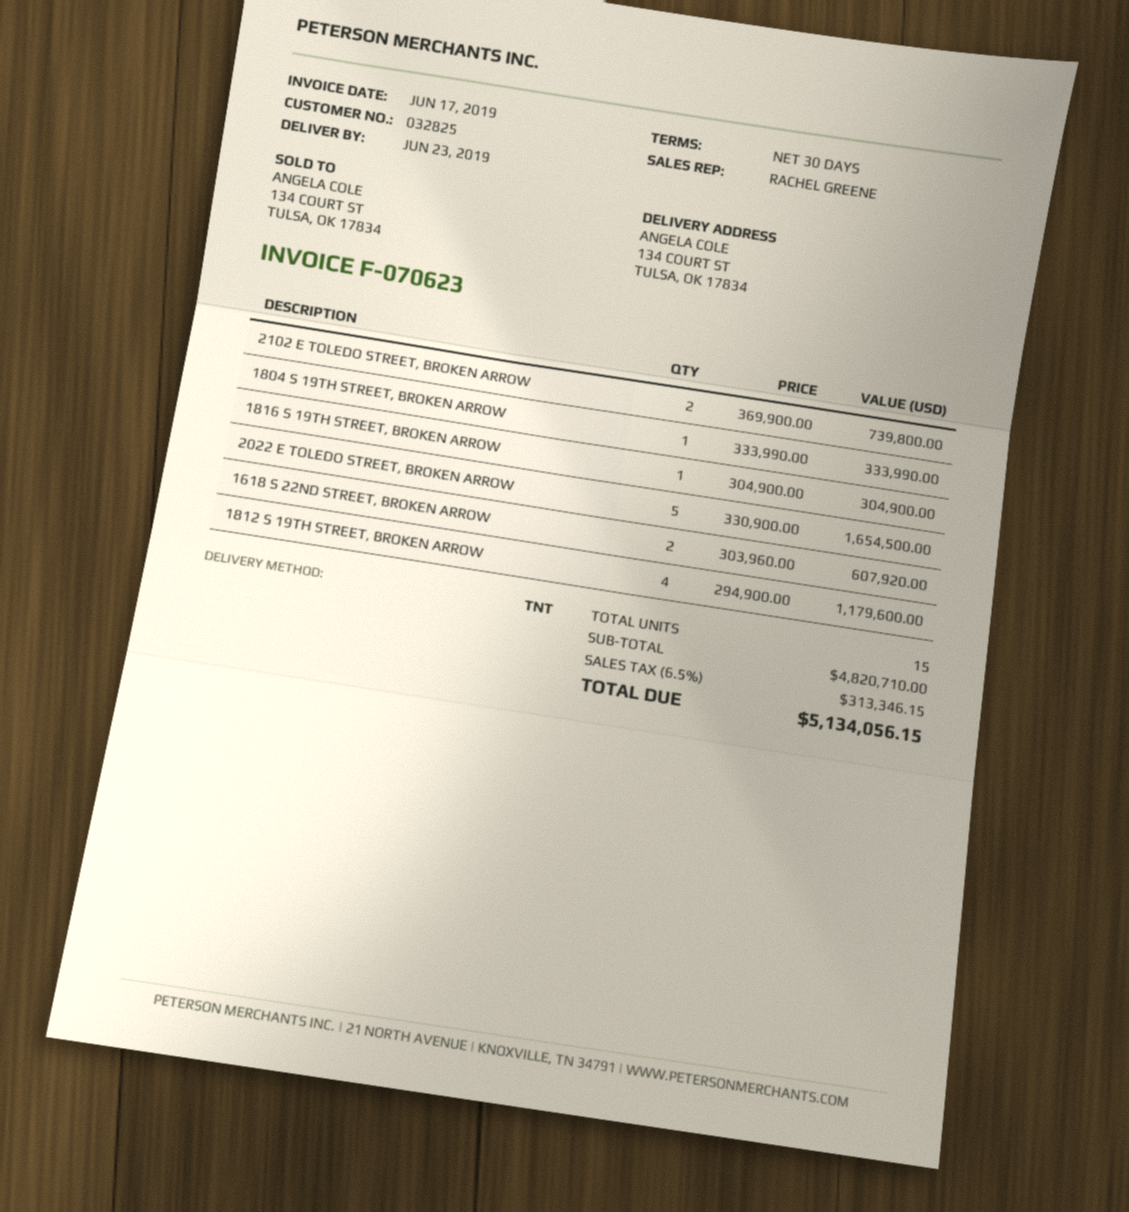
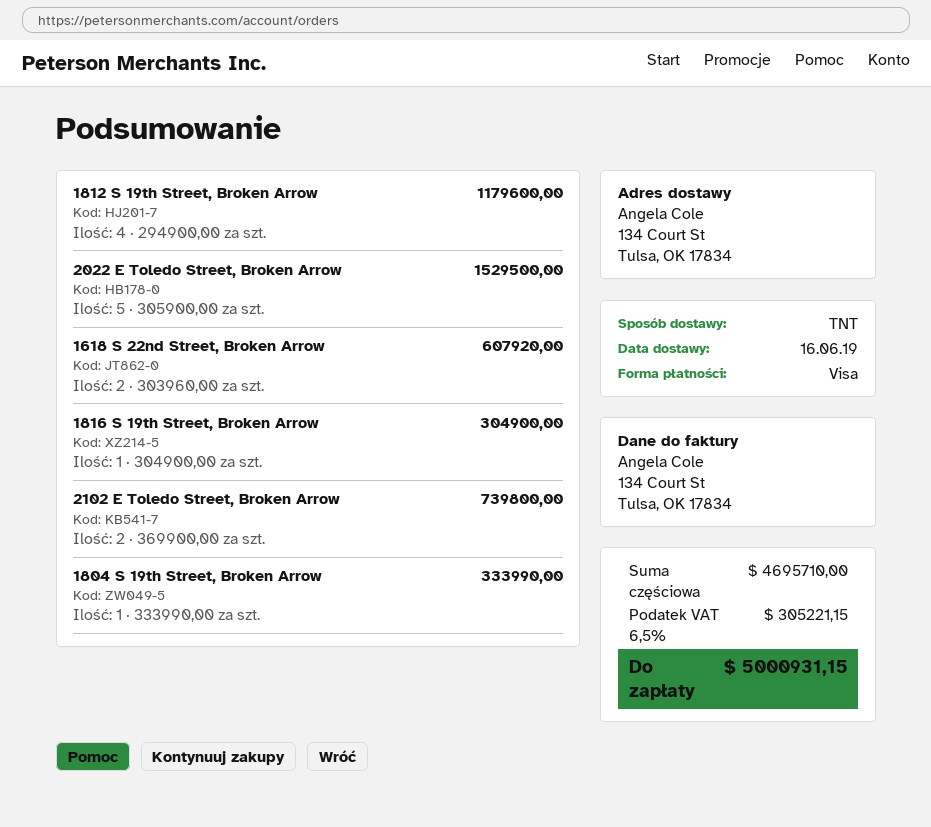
delivery date: 2019-06-23 -> 2019-06-16
2022 E TOLEDO STREET, BROKEN ARROW: 5 x 330900.00 = 1654500.00 -> 5 x 305900.00 = 1529500.00
subtotal: 4820710.00 -> 4695710.00
tax: 6.5% = 313346.15 -> 6.5% = 305221.15
total: 5134056.15 -> 5000931.15

